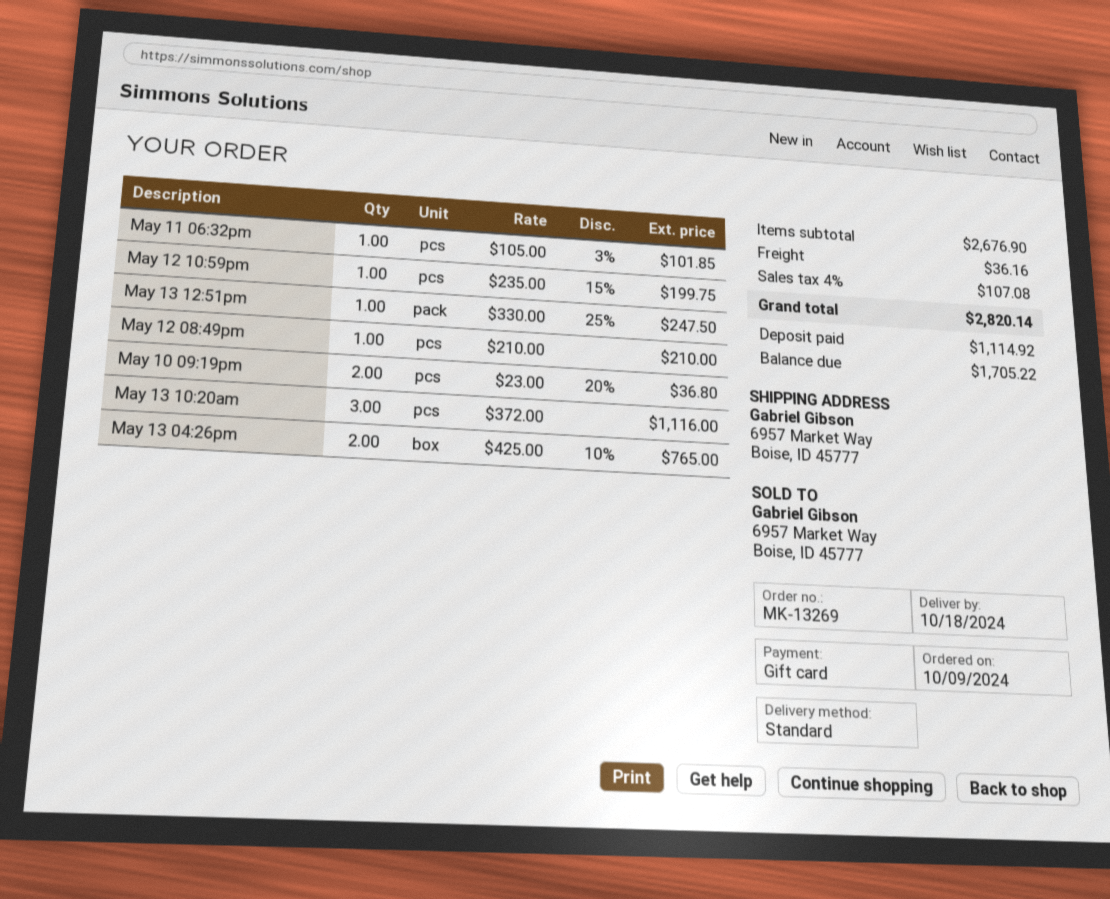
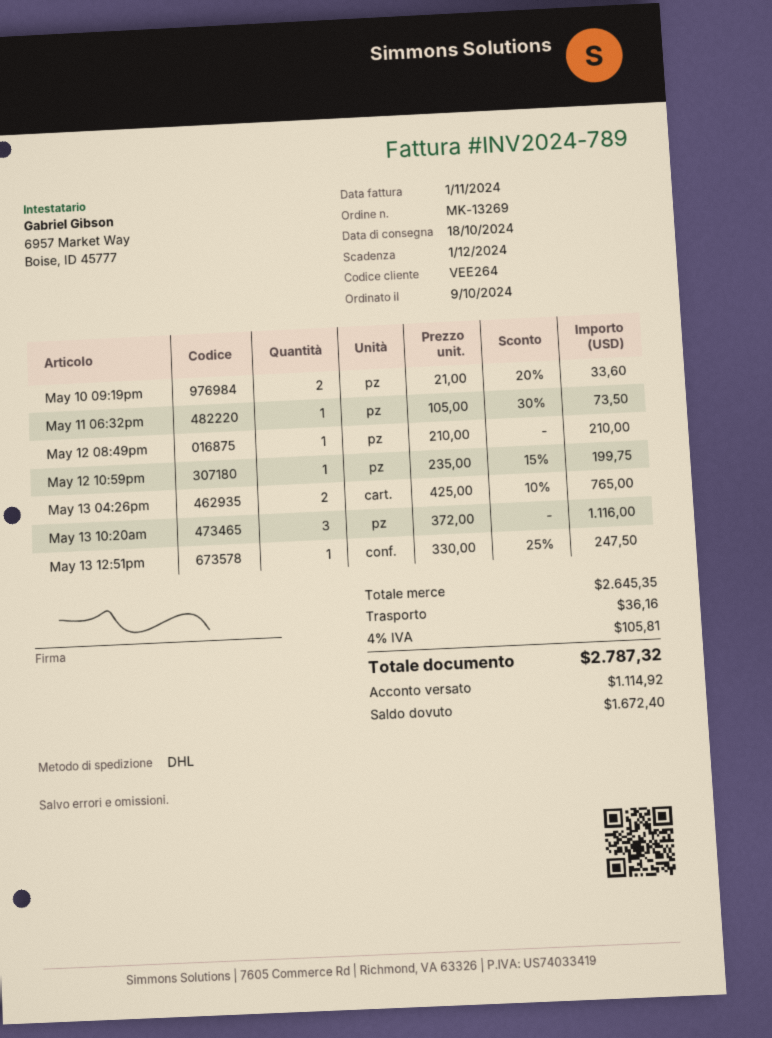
shipping method: standard -> DHL
May 11 06:32pm: 1 x 105.00 - 3% = 101.85 -> 1 x 105.00 - 30% = 73.50
May 10 09:19pm: 2 x 23.00 - 20% = 36.80 -> 2 x 21.00 - 20% = 33.60
subtotal: 2676.90 -> 2645.35
tax: 4% = 107.08 -> 4% = 105.81
total: 2820.14 -> 2787.32
balance: 1705.22 -> 1672.40

